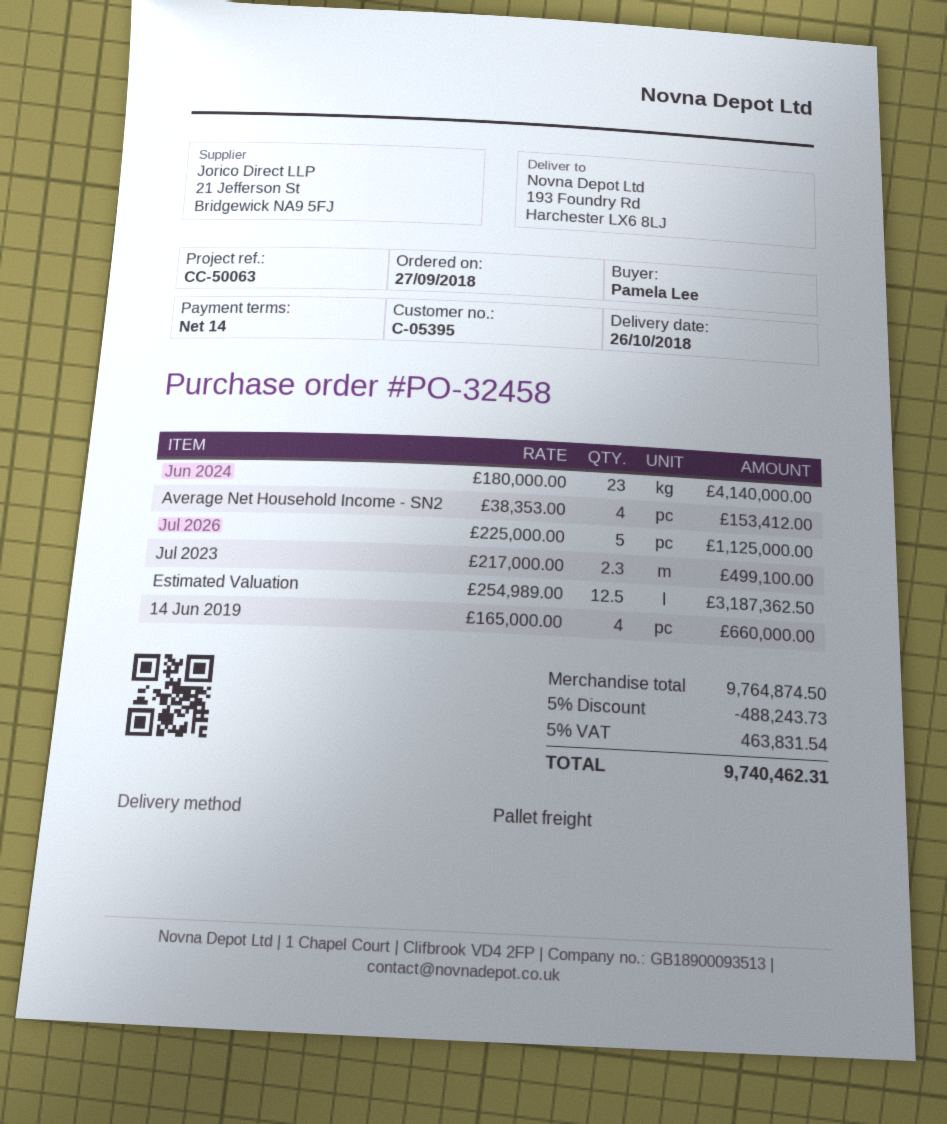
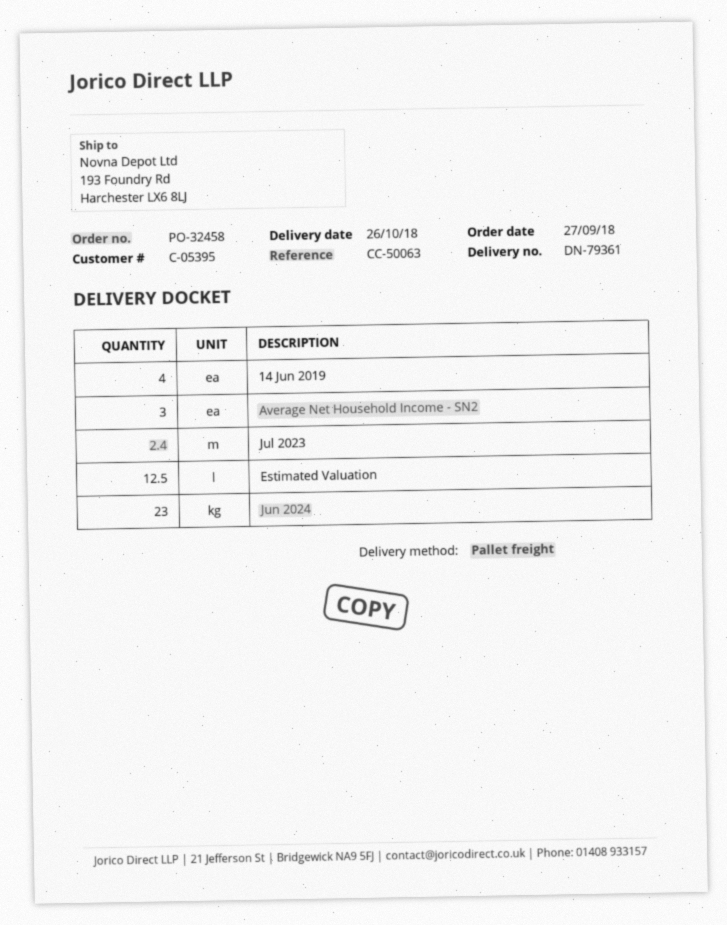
Average Net Household Income - SN2: 4 -> 3
Jul 2026: 5 -> none
Jul 2023: 2.3 -> 2.4

